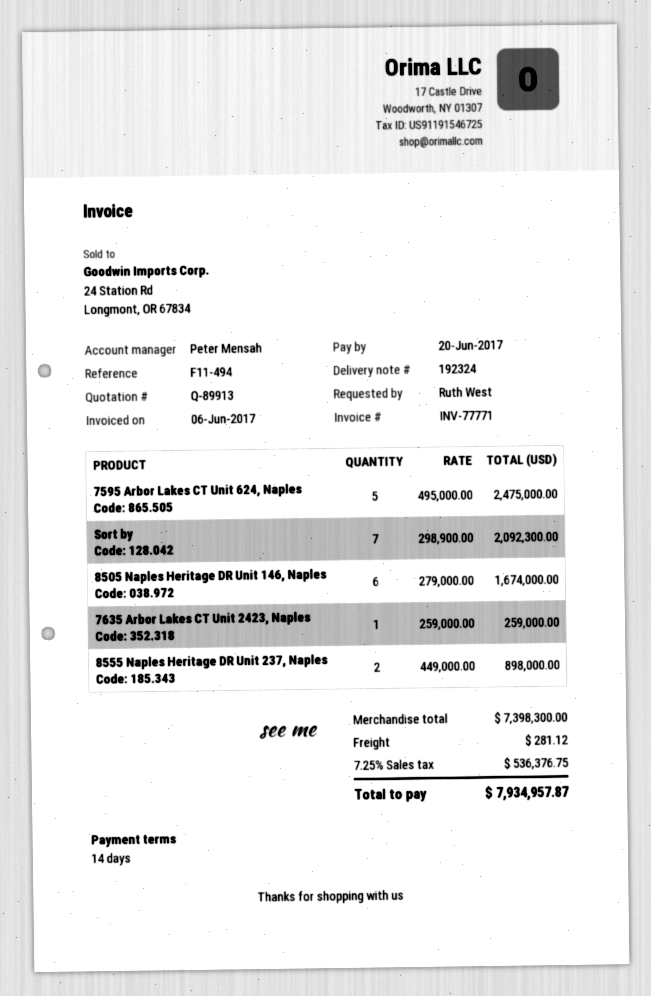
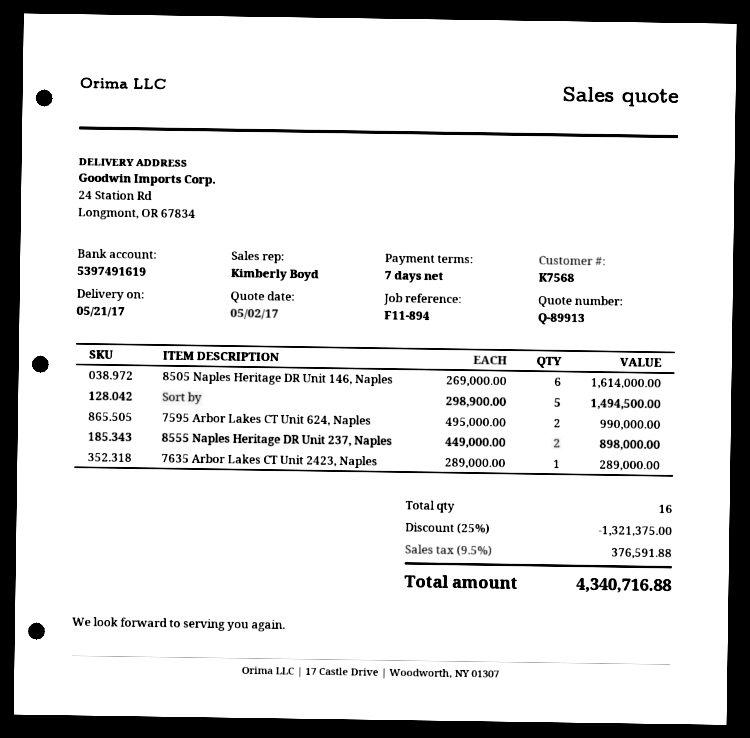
payment terms: 14 days -> 7 days
reference: F11-494 -> F11-894
sales rep: Peter Mensah -> Kimberly Boyd
7595 Arbor Lakes CT Unit 624, Naples: 5 x 495000.00 = 2475000.00 -> 2 x 495000.00 = 990000.00
Sort by: 7 x 298900.00 = 2092300.00 -> 5 x 298900.00 = 1494500.00
8505 Naples Heritage DR Unit 146, Naples: 6 x 279000.00 = 1674000.00 -> 6 x 269000.00 = 1614000.00
7635 Arbor Lakes CT Unit 2423, Naples: 1 x 259000.00 = 259000.00 -> 1 x 289000.00 = 289000.00
discount: none -> 25% = 1321375.00
shipping: 281.12 -> none
tax: 7.25% = 536376.75 -> 9.5% = 376591.88
total: 7934957.87 -> 4340716.88

